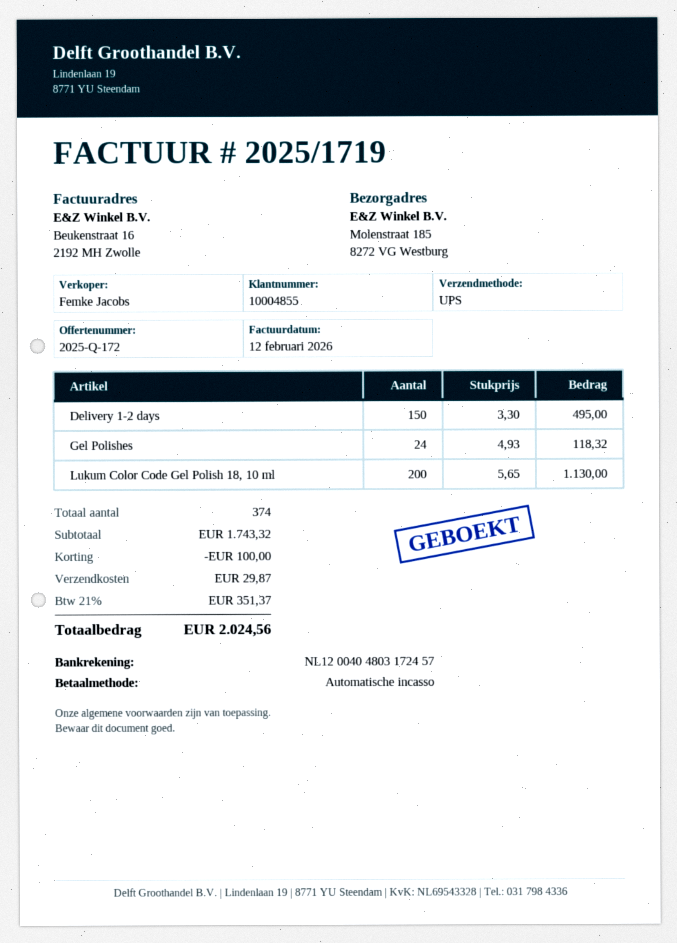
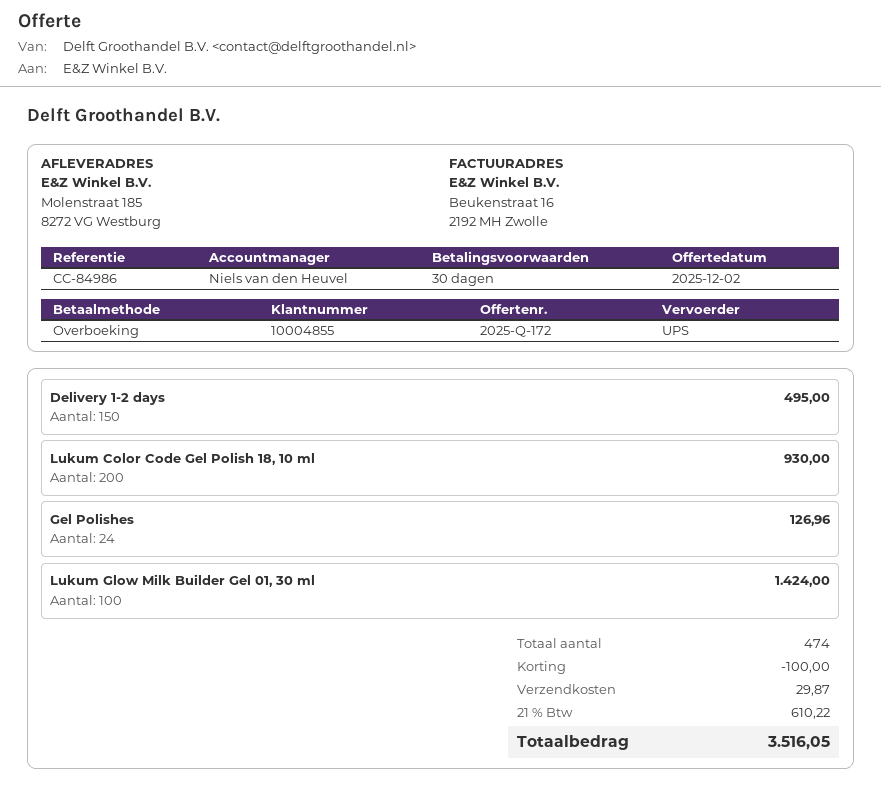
sales rep: Femke Jacobs -> Niels van den Heuvel
payment method: direct debit -> bank transfer
Gel Polishes: 24 for 118.32 -> 24 for 126.96
Lukum Color Code Gel Polish 18, 10 ml: 200 for 1130.00 -> 200 for 930.00
Lukum Glow Milk Builder Gel 01, 30 ml: none -> 100 for 1424.00
total quantity: 374 -> 474
tax: 21% = 351.37 -> 21% = 610.22
total: 2024.56 -> 3516.05

